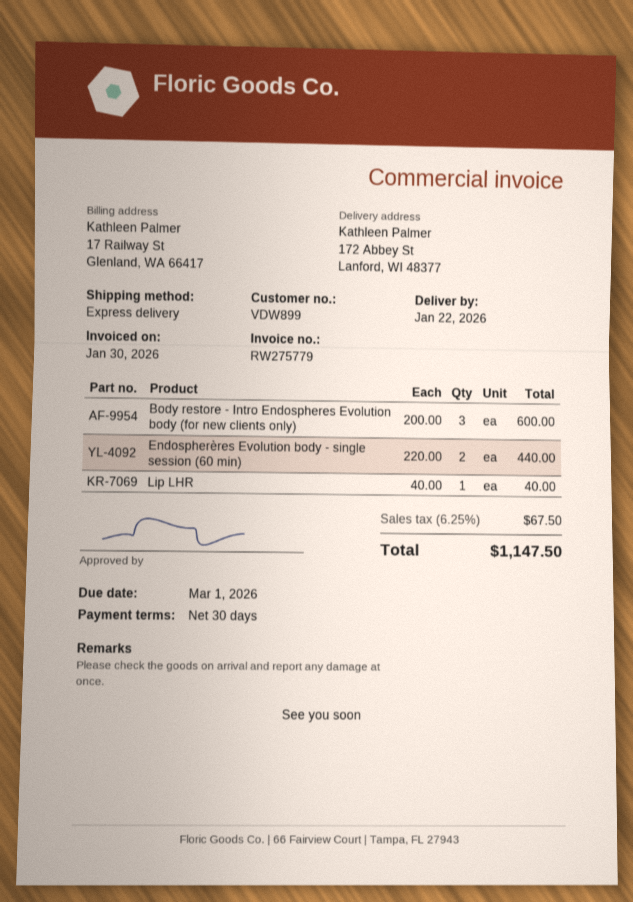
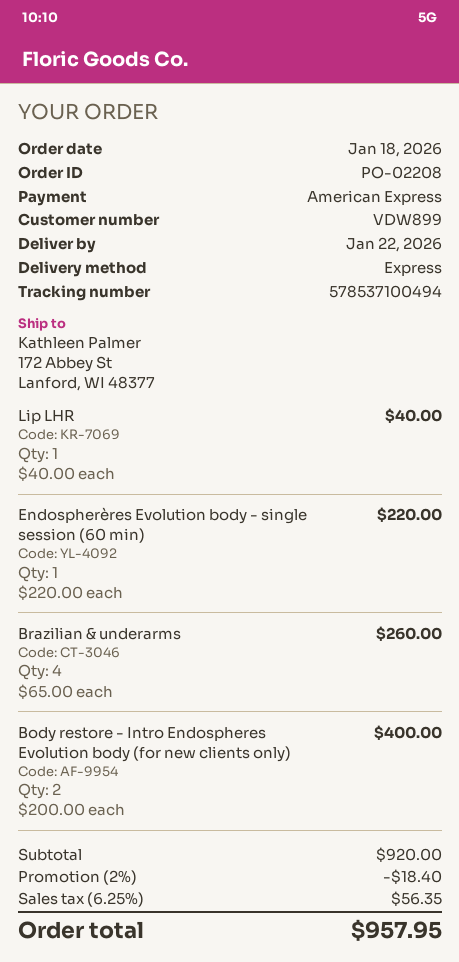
Body restore - Intro Endospheres Evolution body (for new clients only): 3 x 200.00 = 600.00 -> 2 x 200.00 = 400.00
Endospherères Evolution body - single session (60 min): 2 x 220.00 = 440.00 -> 1 x 220.00 = 220.00
Brazilian & underarms: none -> 4 x 65.00 = 260.00
discount: none -> 2% = 18.40
tax: 6.25% = 67.50 -> 6.25% = 56.35
total: 1147.50 -> 957.95

